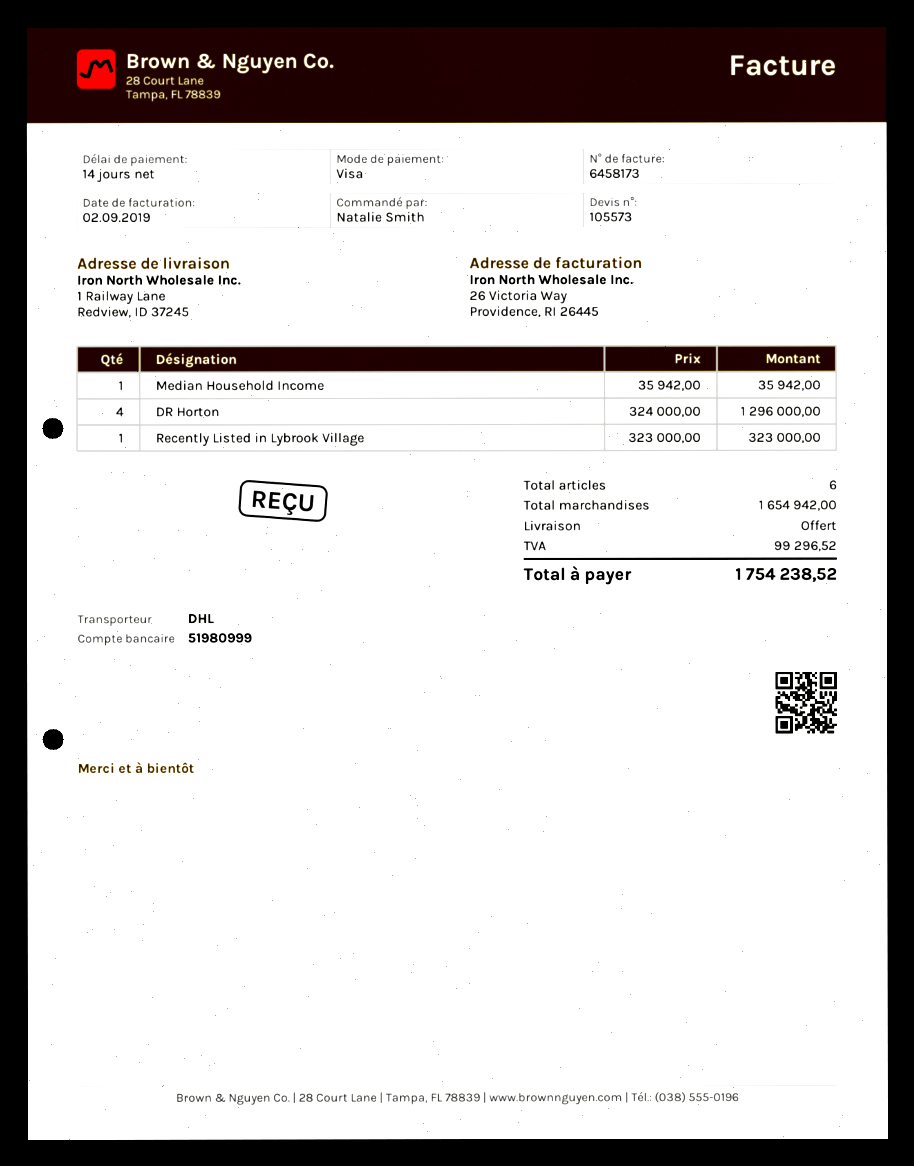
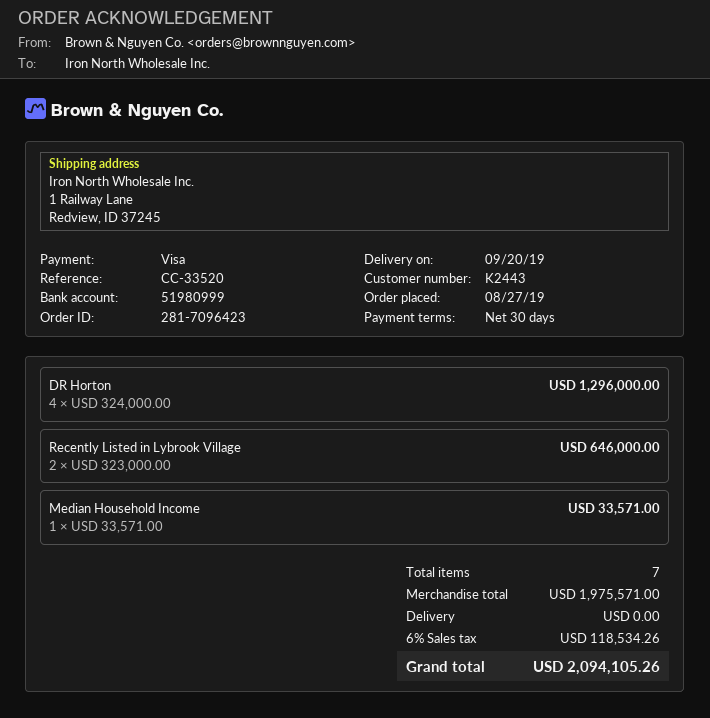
payment terms: 14 days -> 30 days
Median Household Income: 1 x 35942.00 = 35942.00 -> 1 x 33571.00 = 33571.00
Recently Listed in Lybrook Village: 1 x 323000.00 = 323000.00 -> 2 x 323000.00 = 646000.00
total quantity: 6 -> 7
subtotal: 1654942.00 -> 1975571.00
tax: 99296.52 -> 118534.26
total: 1754238.52 -> 2094105.26

